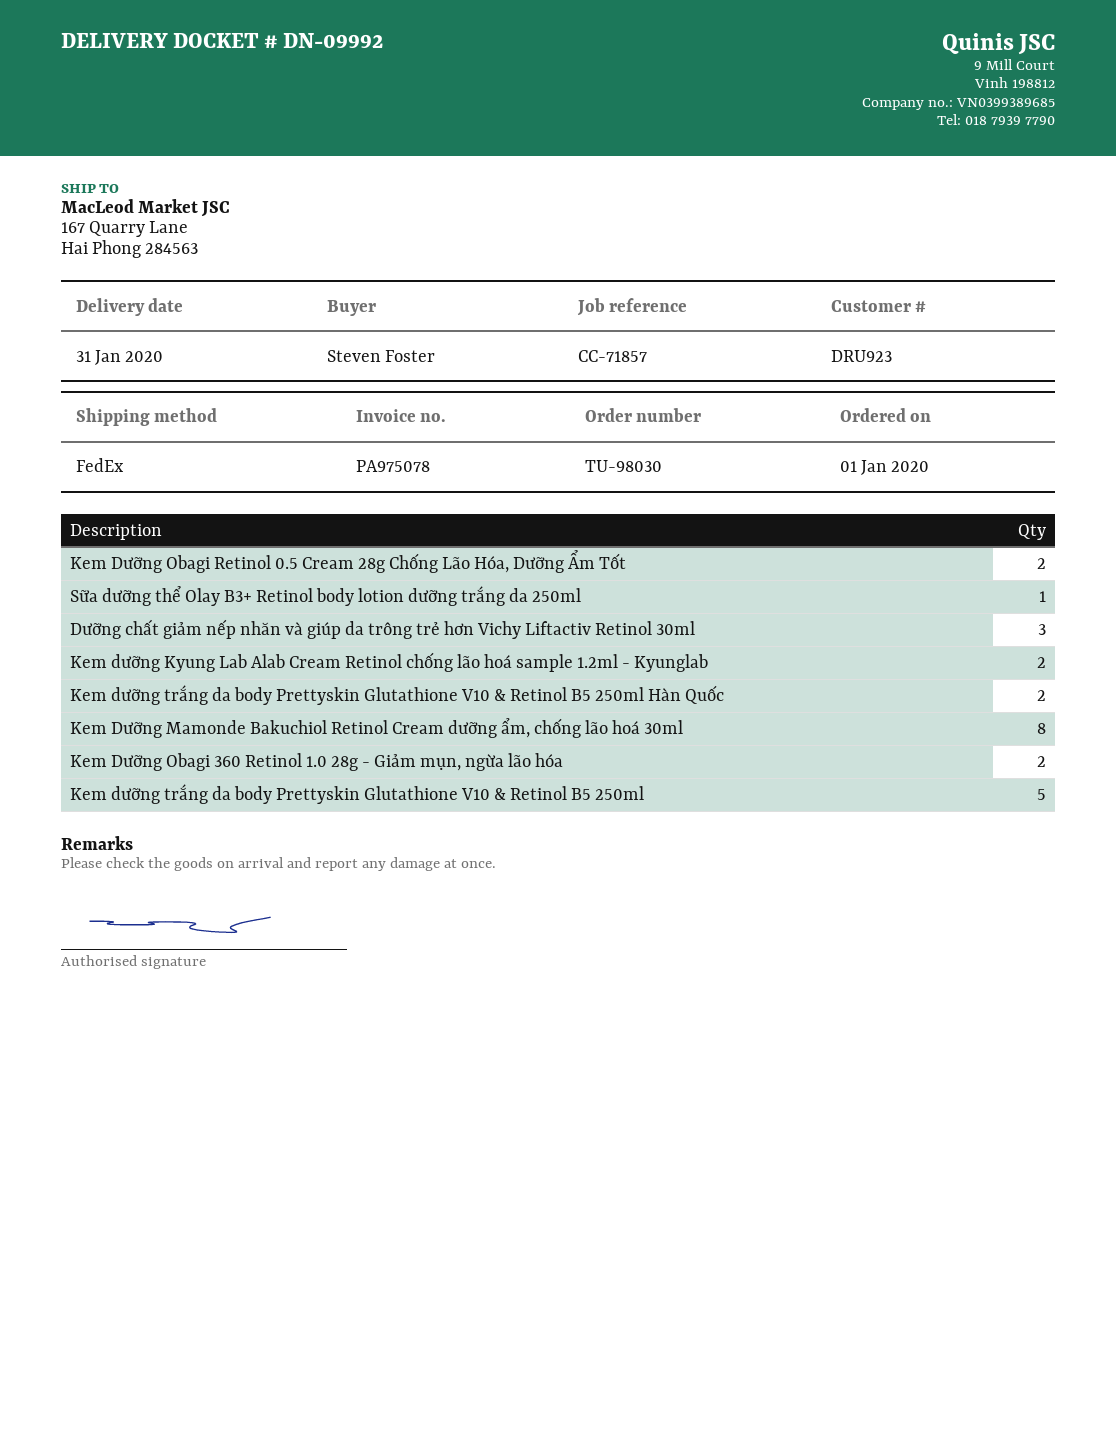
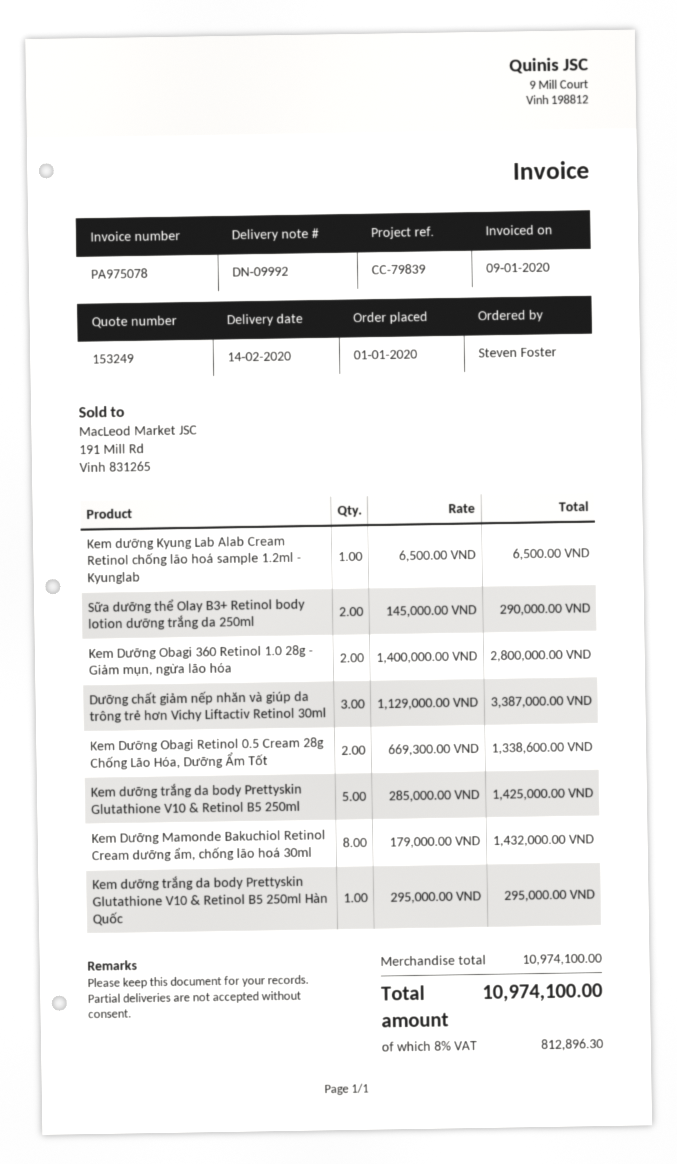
delivery date: 2020-01-31 -> 2020-02-14
reference: CC-71857 -> CC-79839
Sữa dưỡng thể Olay B3+ Retinol body lotion dưỡng trắng da 250ml: 1 -> 2
Kem dưỡng Kyung Lab Alab Cream Retinol chống lão hoá sample 1.2ml - Kyunglab: 2 -> 1
Kem dưỡng trắng da body Prettyskin Glutathione V10 & Retinol B5 250ml Hàn Quốc: 2 -> 1

